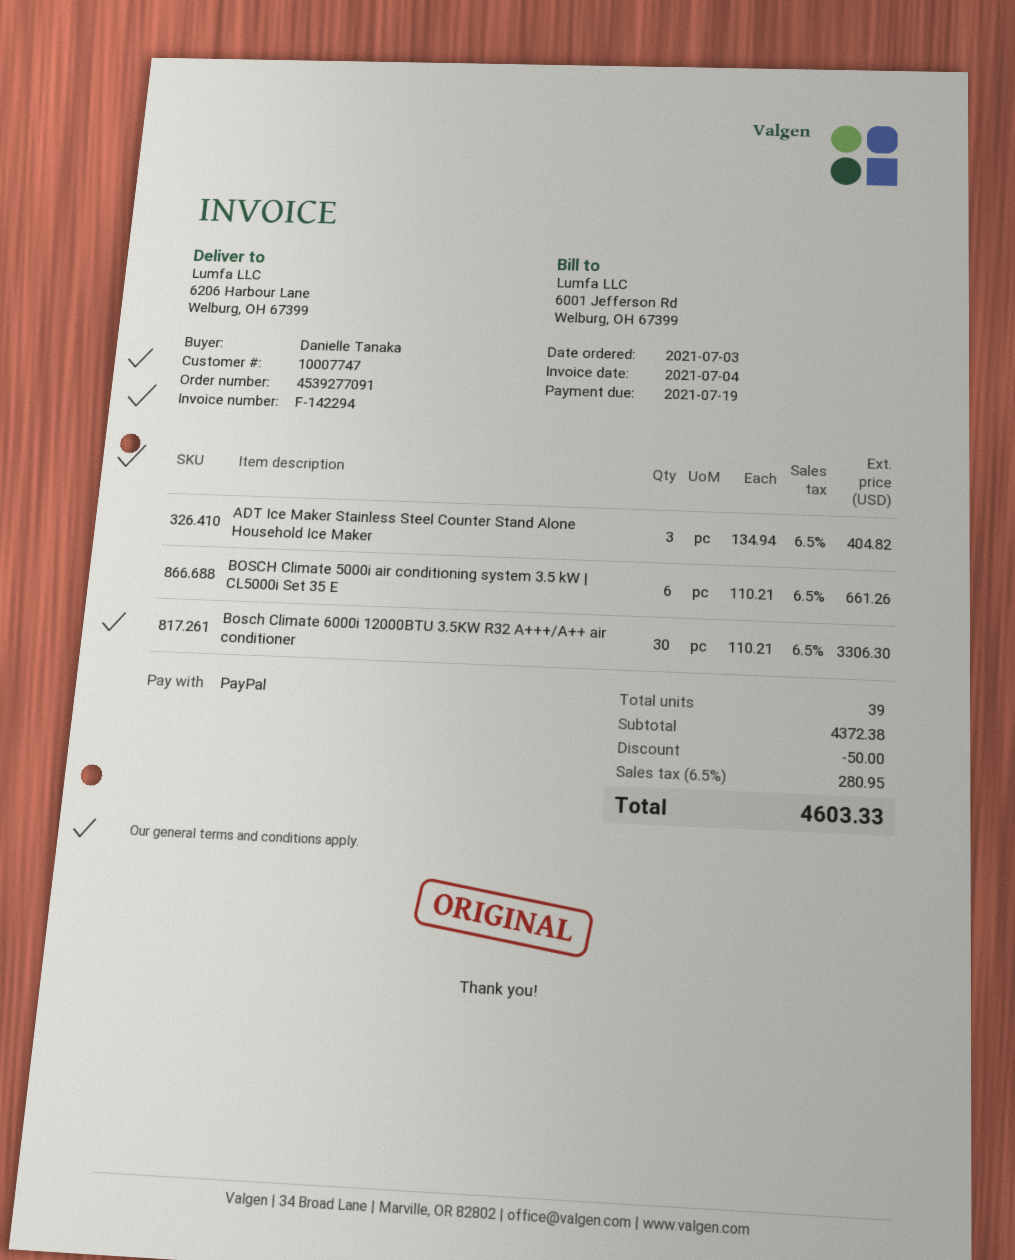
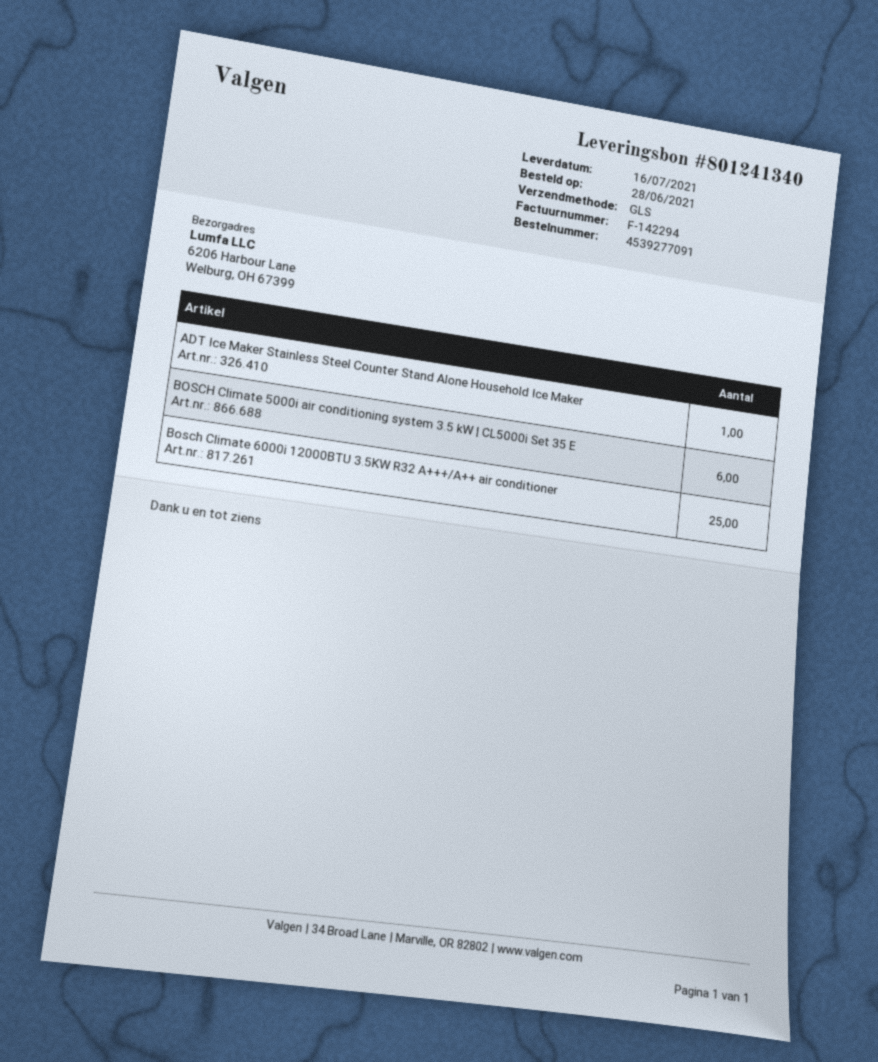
order date: 2021-07-03 -> 2021-06-28
ADT Ice Maker Stainless Steel Counter Stand Alone Household Ice Maker: 3 -> 1
Bosch Climate 6000i 12000BTU 3.5KW R32 A+++/A++ air conditioner: 30 -> 25

